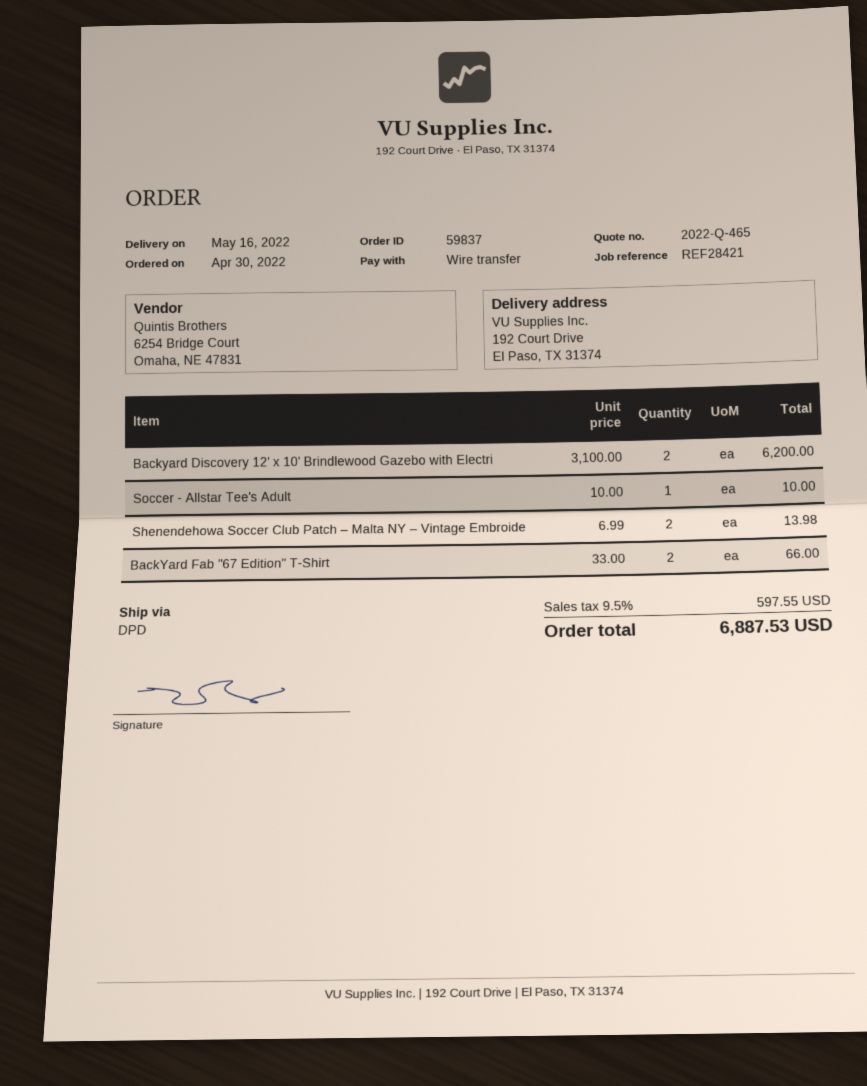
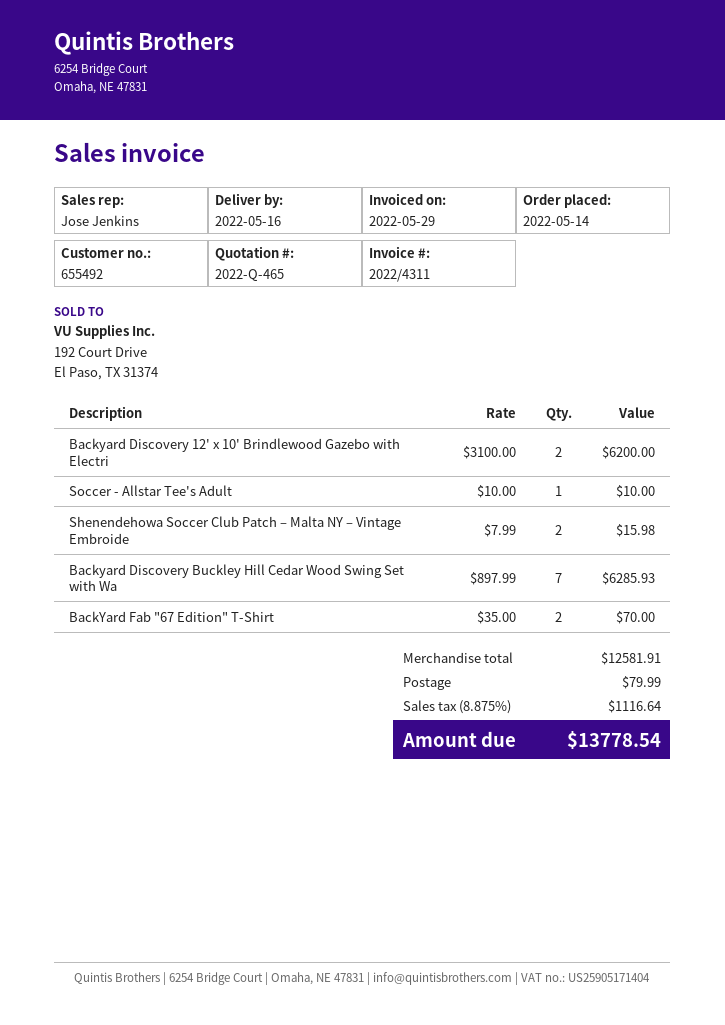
order date: 2022-04-30 -> 2022-05-14
Shenendehowa Soccer Club Patch – Malta NY – Vintage Embroide: 2 x 6.99 = 13.98 -> 2 x 7.99 = 15.98
BackYard Fab "67 Edition" T-Shirt: 2 x 33.00 = 66.00 -> 2 x 35.00 = 70.00
Backyard Discovery Buckley Hill Cedar Wood Swing Set with Wa: none -> 7 x 897.99 = 6285.93
shipping: none -> 79.99
tax: 9.5% = 597.55 -> 8.875% = 1116.64
total: 6887.53 -> 13778.54

